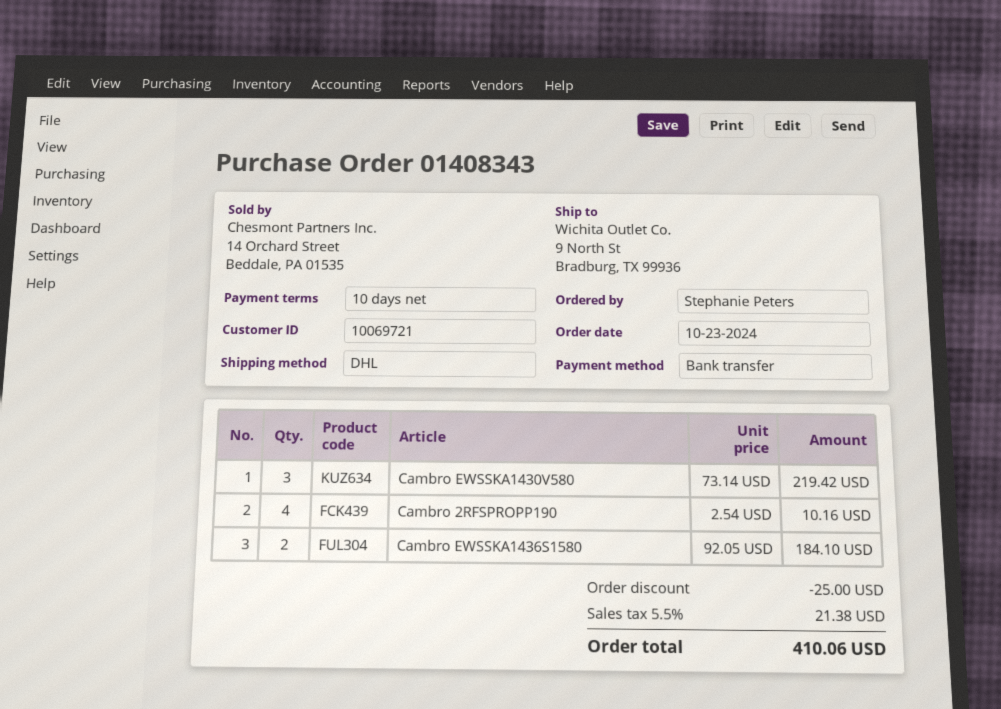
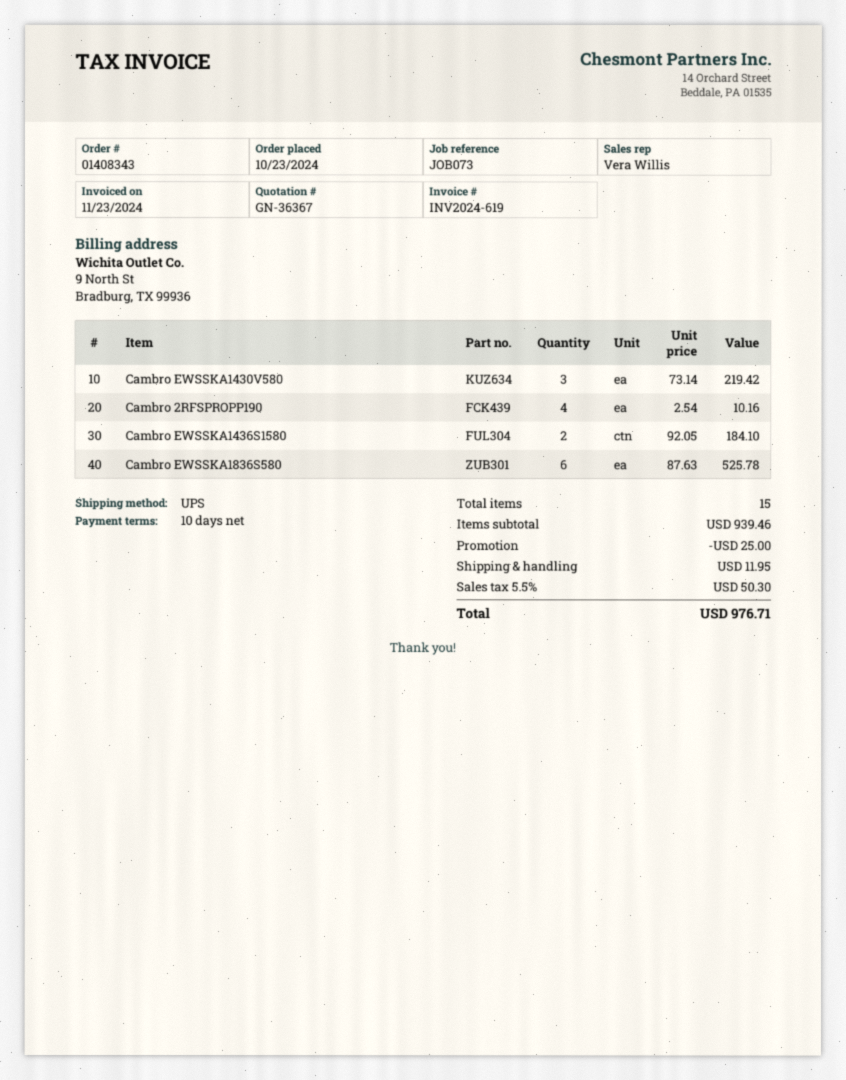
shipping method: DHL -> UPS
Cambro EWSSKA1836S580: none -> 6 x 87.63 = 525.78
shipping: none -> 11.95
tax: 5.5% = 21.38 -> 5.5% = 50.30
total: 410.06 -> 976.71

